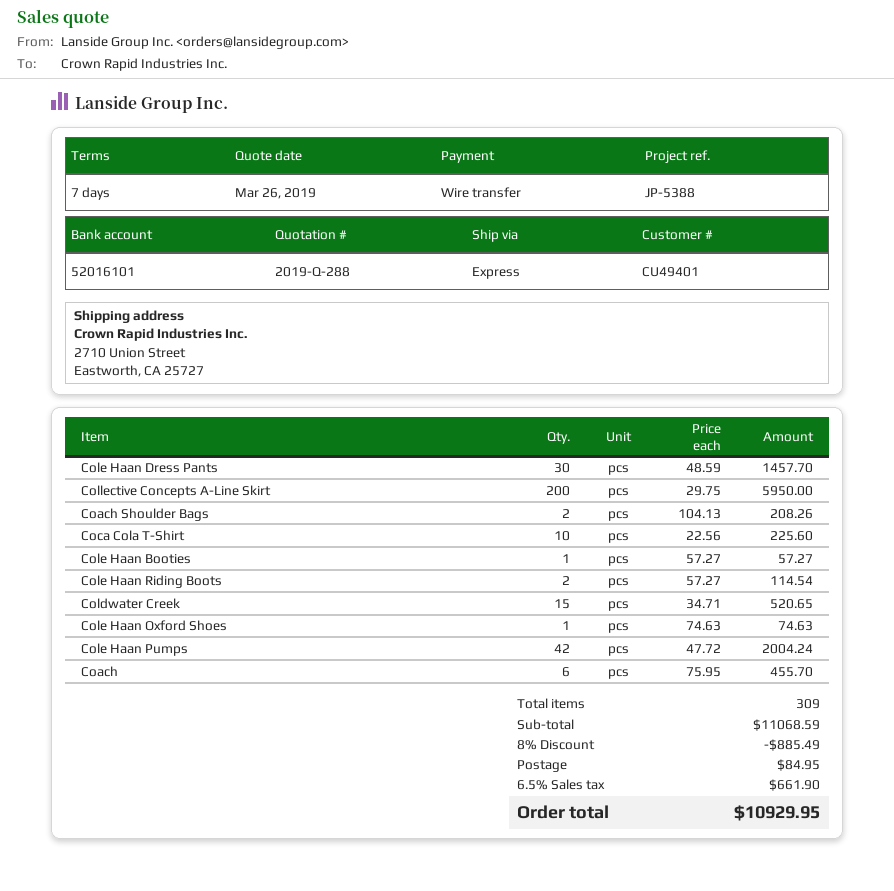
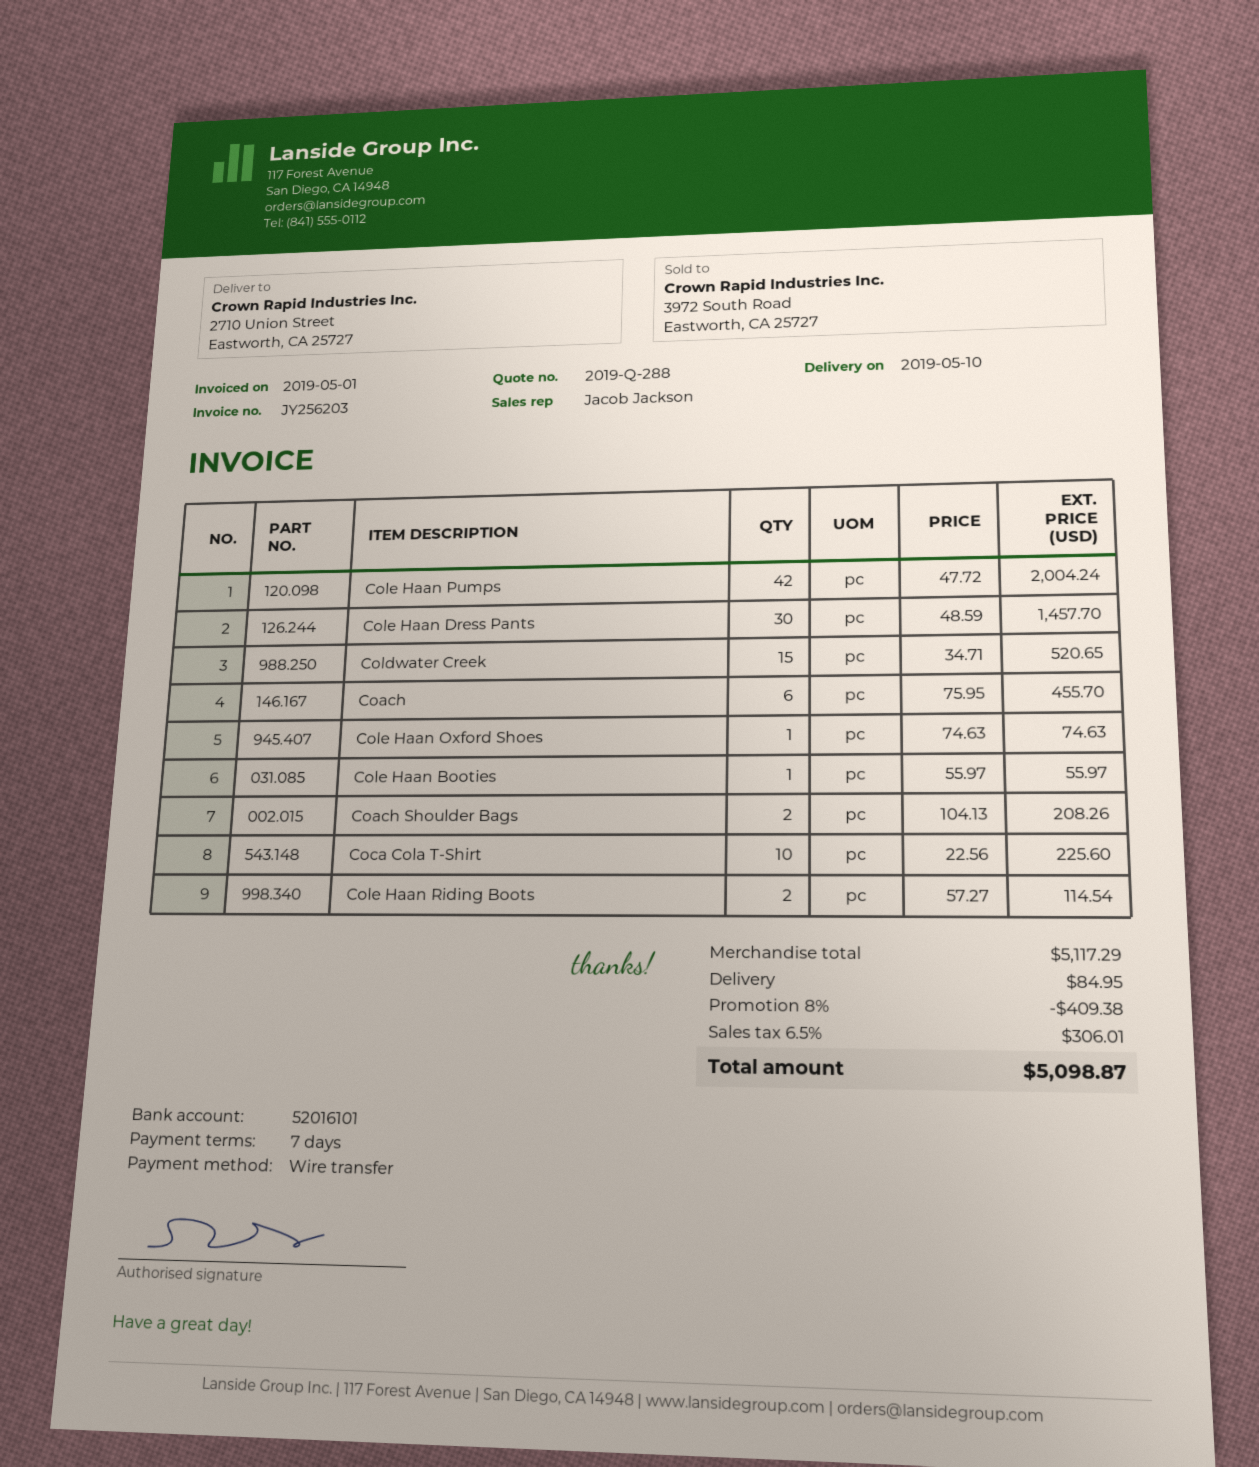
Collective Concepts A-Line Skirt: 200 x 29.75 = 5950.00 -> none
Cole Haan Booties: 1 x 57.27 = 57.27 -> 1 x 55.97 = 55.97
subtotal: 11068.59 -> 5117.29
discount: 8% = 885.49 -> 8% = 409.38
tax: 6.5% = 661.90 -> 6.5% = 306.01
total: 10929.95 -> 5098.87

